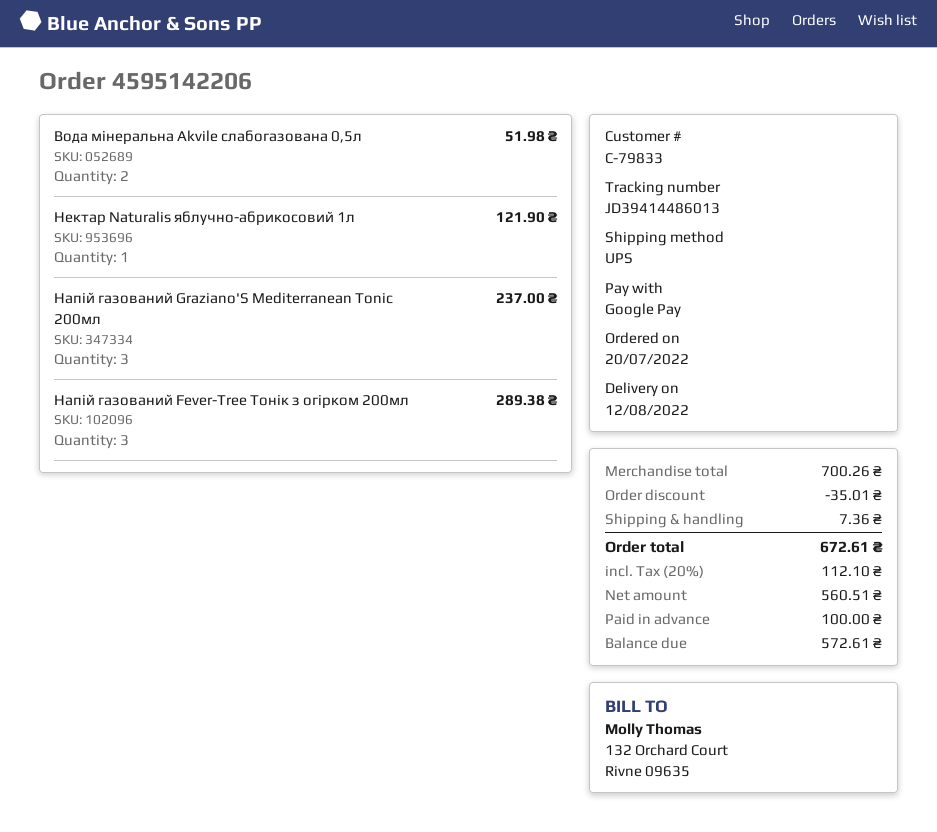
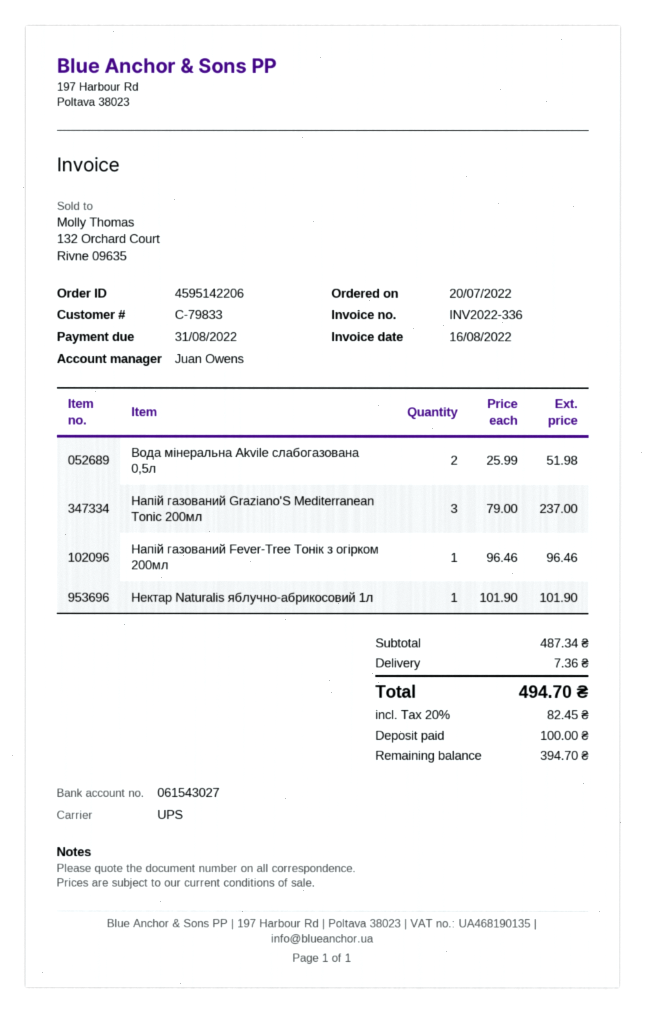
Нектар Naturalis яблучно-абрикосовий 1л: 1 for 121.90 -> 1 for 101.90
Напій газований Fever-Tree Тонік з огірком 200мл: 3 for 289.38 -> 1 for 96.46
subtotal: 700.26 -> 487.34
discount: 35.01 -> none
tax: 20% = 112.10 -> 20% = 82.45
total: 672.61 -> 494.70
balance: 572.61 -> 394.70

